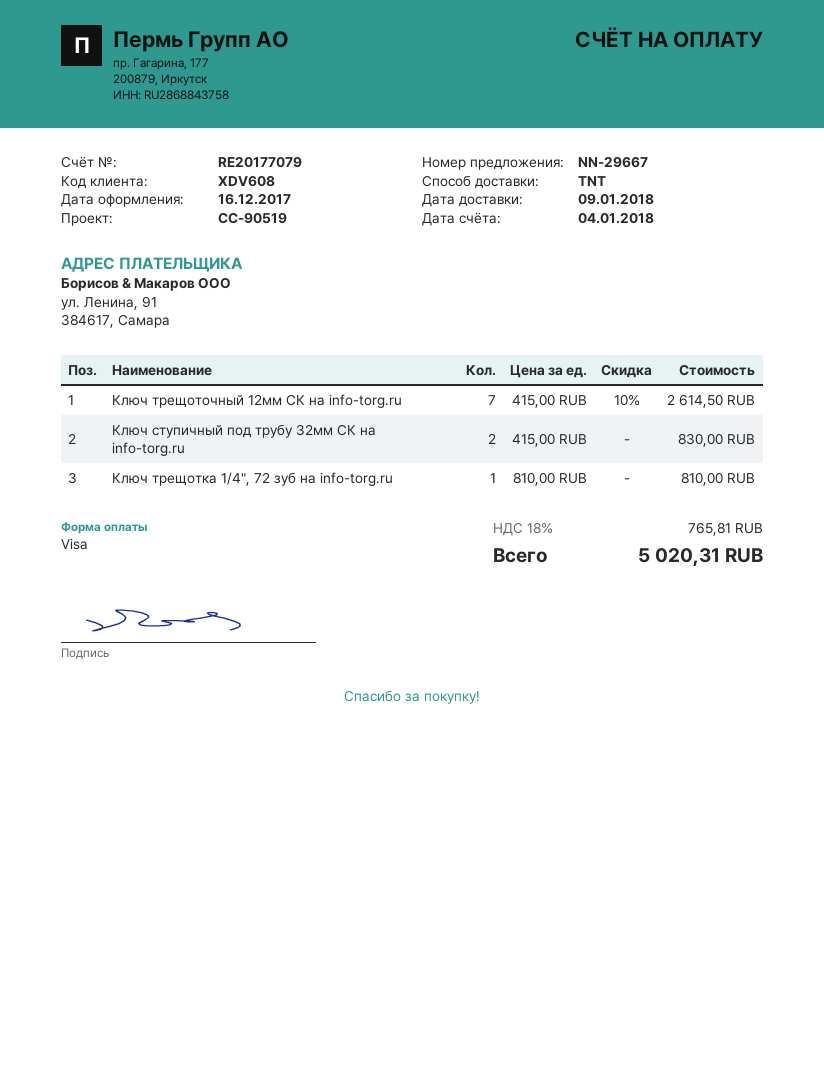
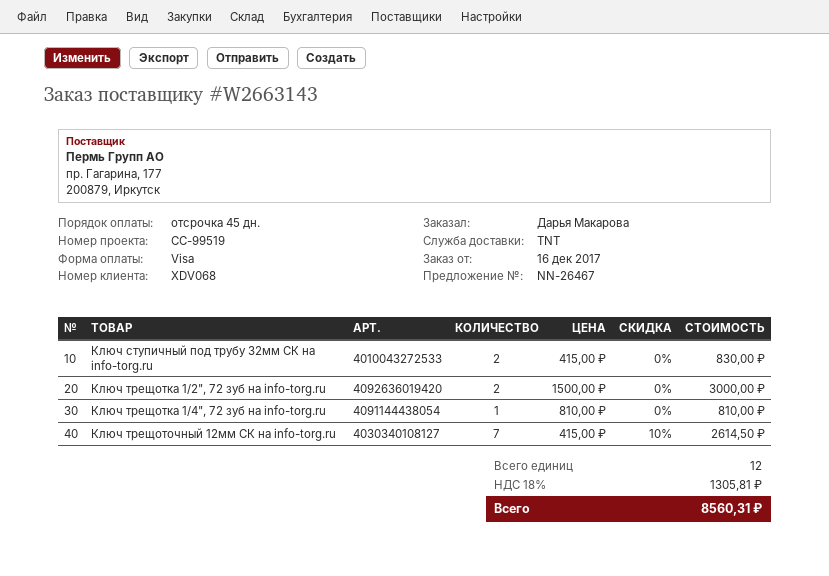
quote number: NN-29667 -> NN-26467
customer number: XDV608 -> XDV068
reference: CC-90519 -> CC-99519
Ключ трещотка 1/2", 72 зуб на info-torg.ru: none -> 2 x 1500.00 = 3000.00
tax: 18% = 765.81 -> 18% = 1305.81
total: 5020.31 -> 8560.31

